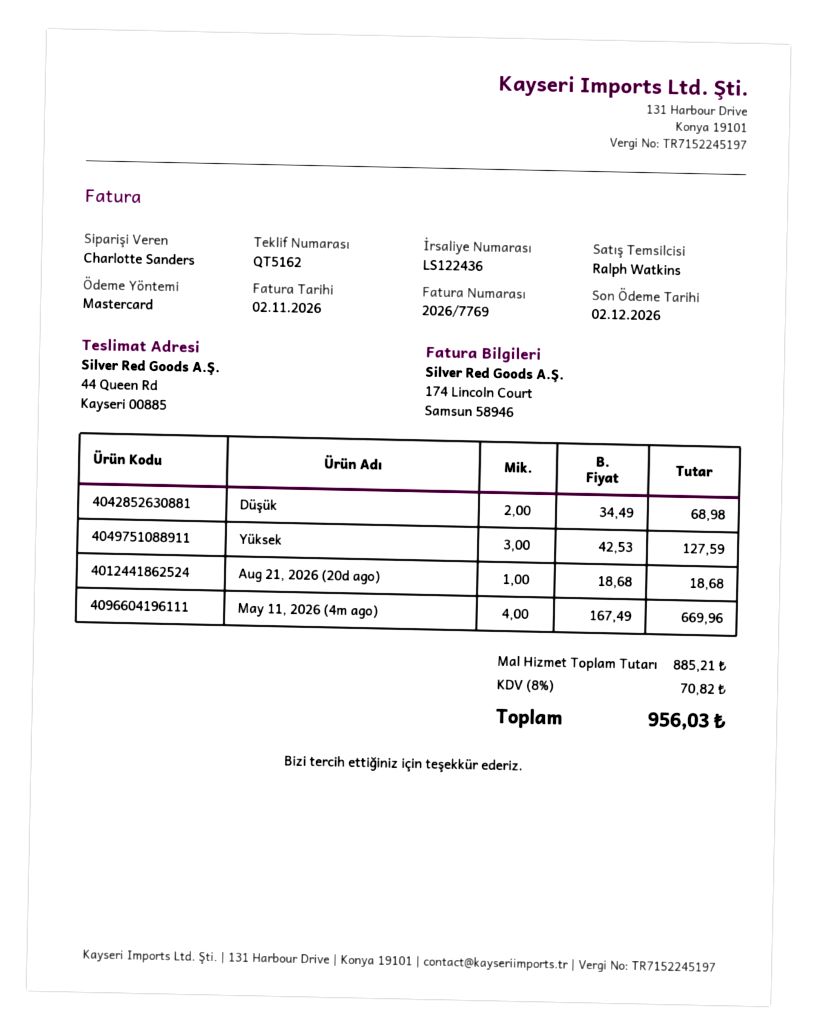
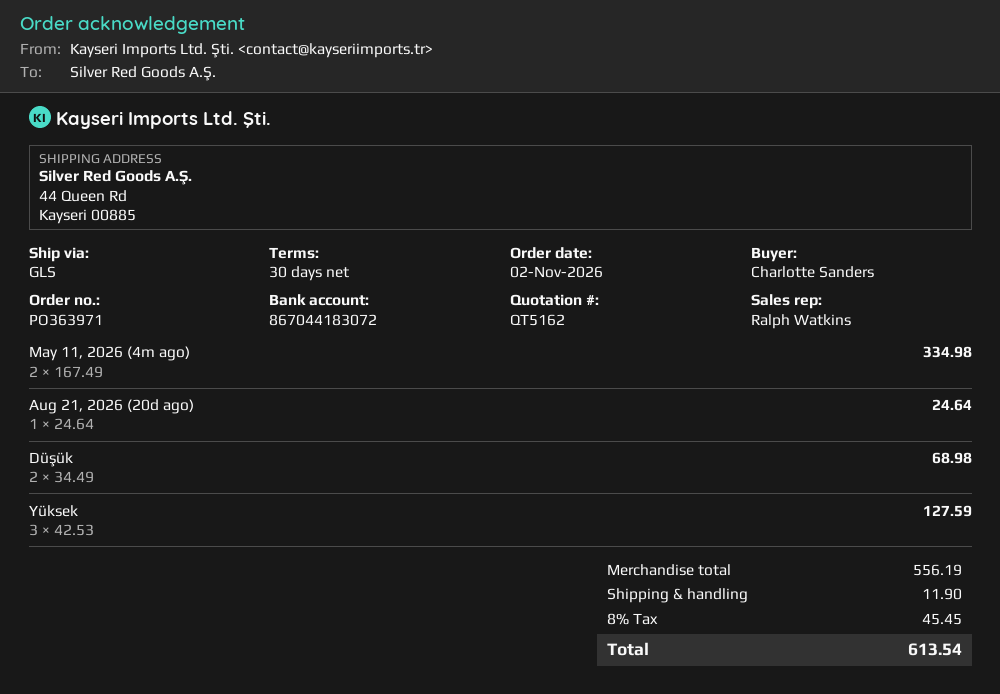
Aug 21, 2026 (20d ago): 1 x 18.68 = 18.68 -> 1 x 24.64 = 24.64
May 11, 2026 (4m ago): 4 x 167.49 = 669.96 -> 2 x 167.49 = 334.98
subtotal: 885.21 -> 556.19
shipping: none -> 11.90
tax: 8% = 70.82 -> 8% = 45.45
total: 956.03 -> 613.54

